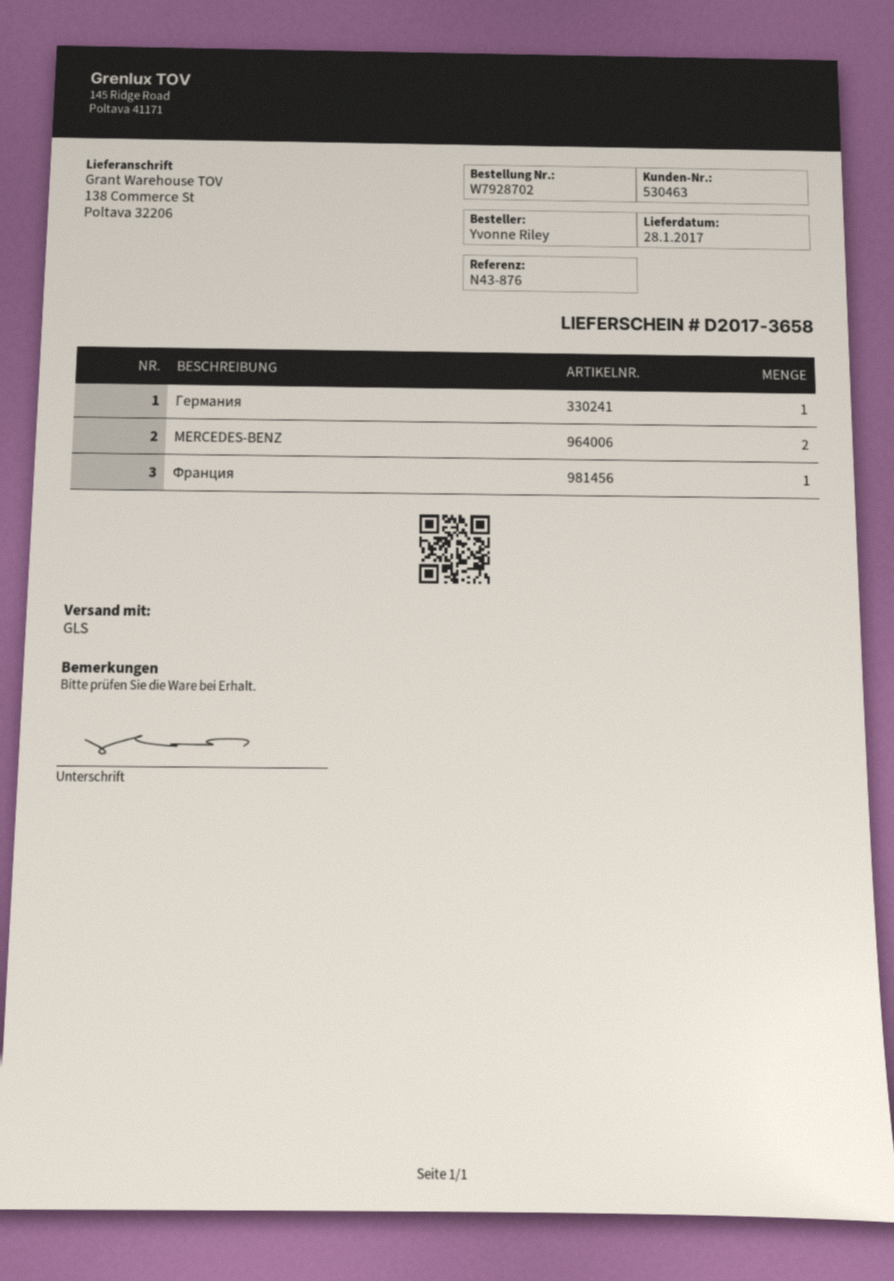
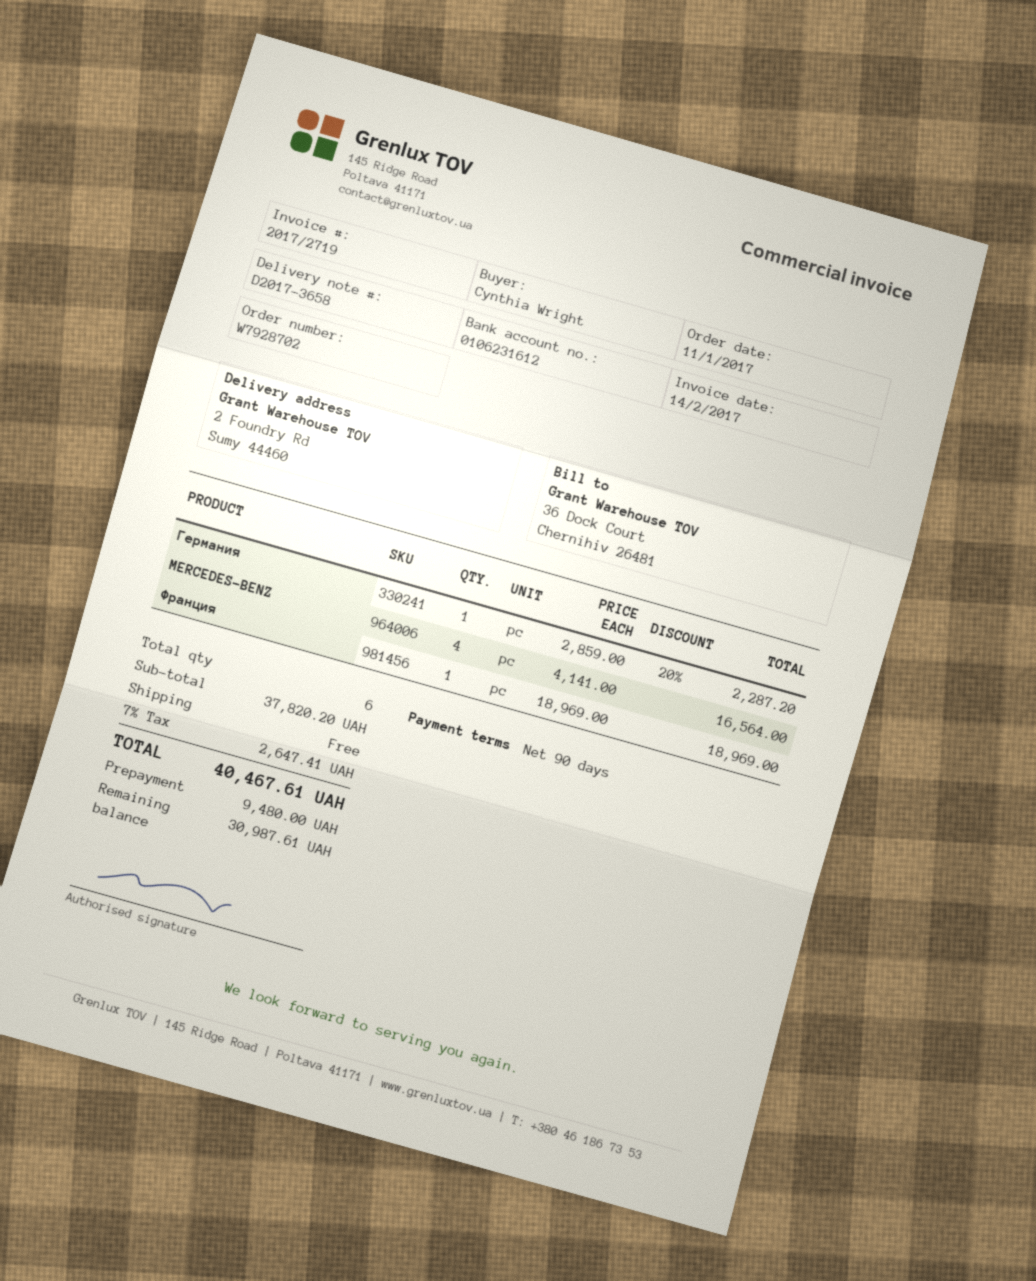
ordered by: Yvonne Riley -> Cynthia Wright
ship to: 138 Commerce St, Poltava 32206 -> 2 Foundry Rd, Sumy 44460
MERCEDES-BENZ: 2 -> 4

